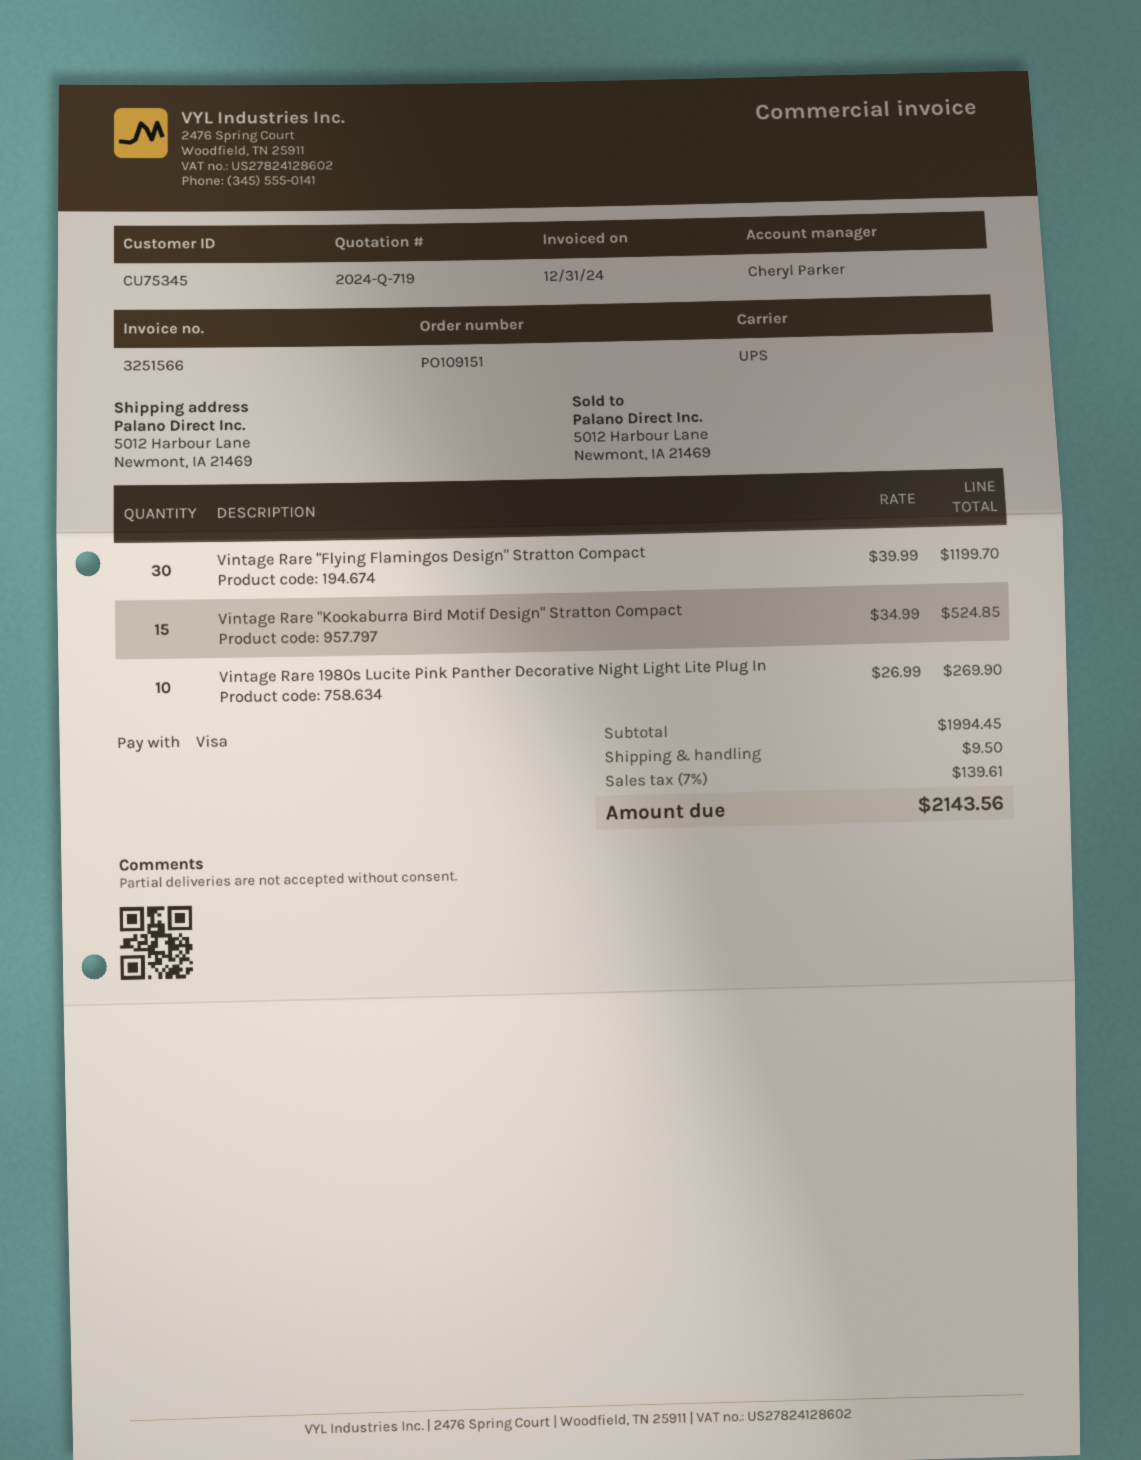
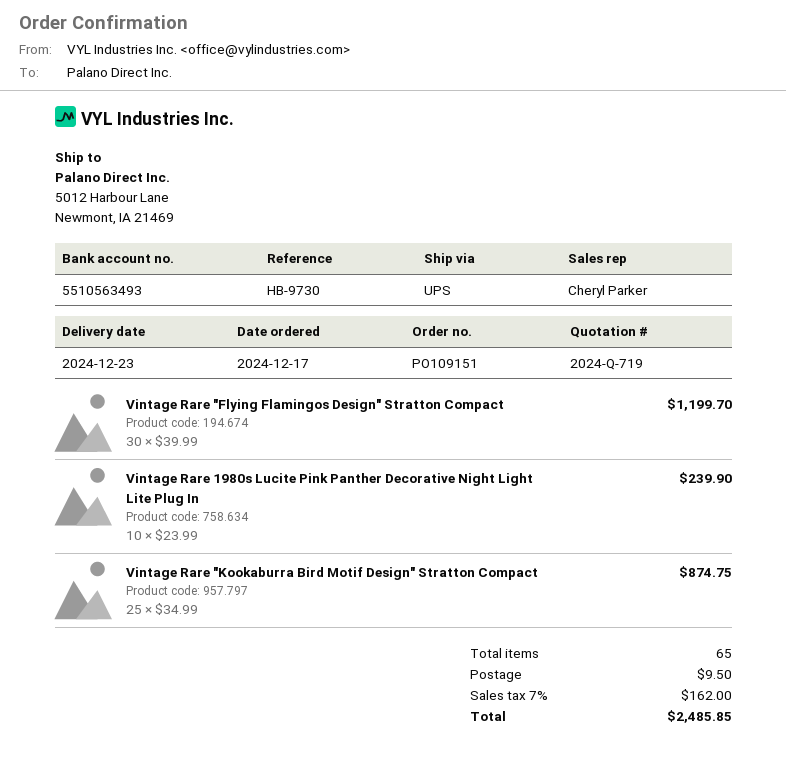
Vintage Rare "Kookaburra Bird Motif Design" Stratton Compact: 15 x 34.99 = 524.85 -> 25 x 34.99 = 874.75
Vintage Rare 1980s Lucite Pink Panther Decorative Night Light Lite Plug In: 10 x 26.99 = 269.90 -> 10 x 23.99 = 239.90
tax: 7% = 139.61 -> 7% = 162.00
total: 2143.56 -> 2485.85

